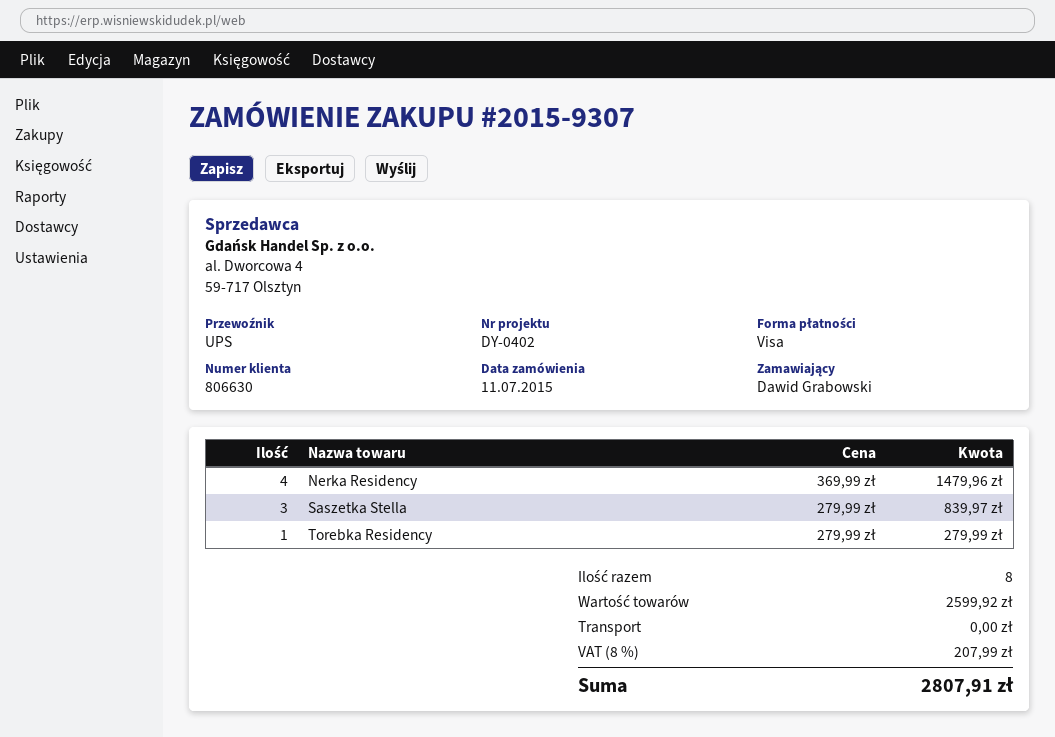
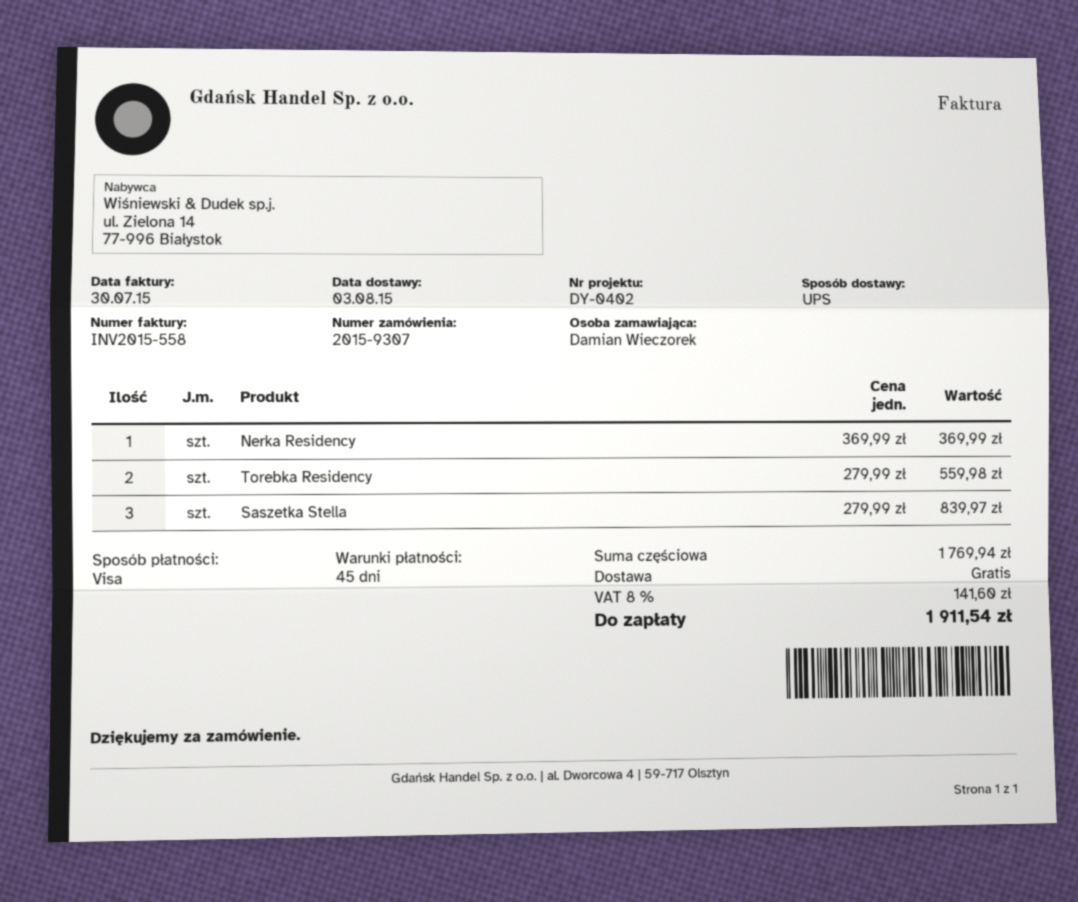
ordered by: Dawid Grabowski -> Damian Wieczorek
Nerka Residency: 4 x 369.99 = 1479.96 -> 1 x 369.99 = 369.99
Torebka Residency: 1 x 279.99 = 279.99 -> 2 x 279.99 = 559.98
subtotal: 2599.92 -> 1769.94
tax: 8% = 207.99 -> 8% = 141.60
total: 2807.91 -> 1911.54

